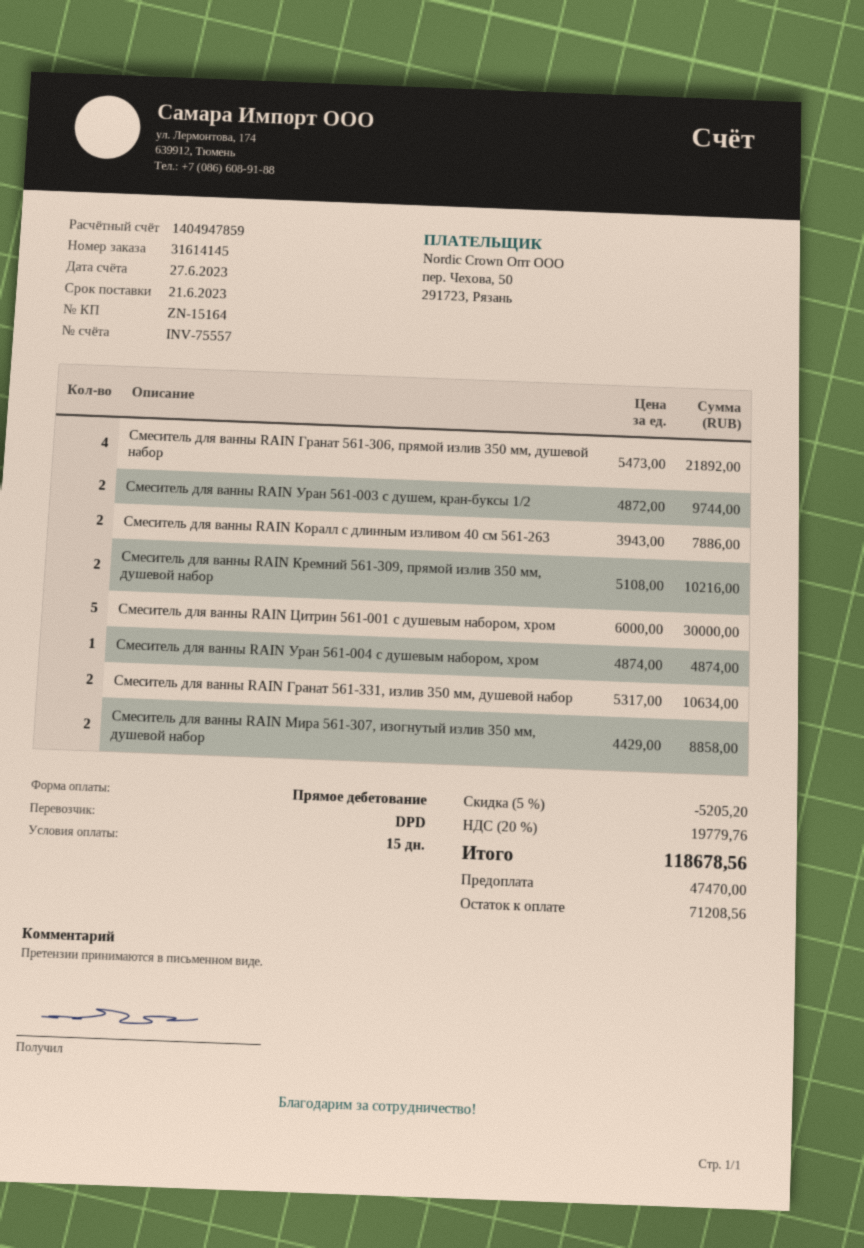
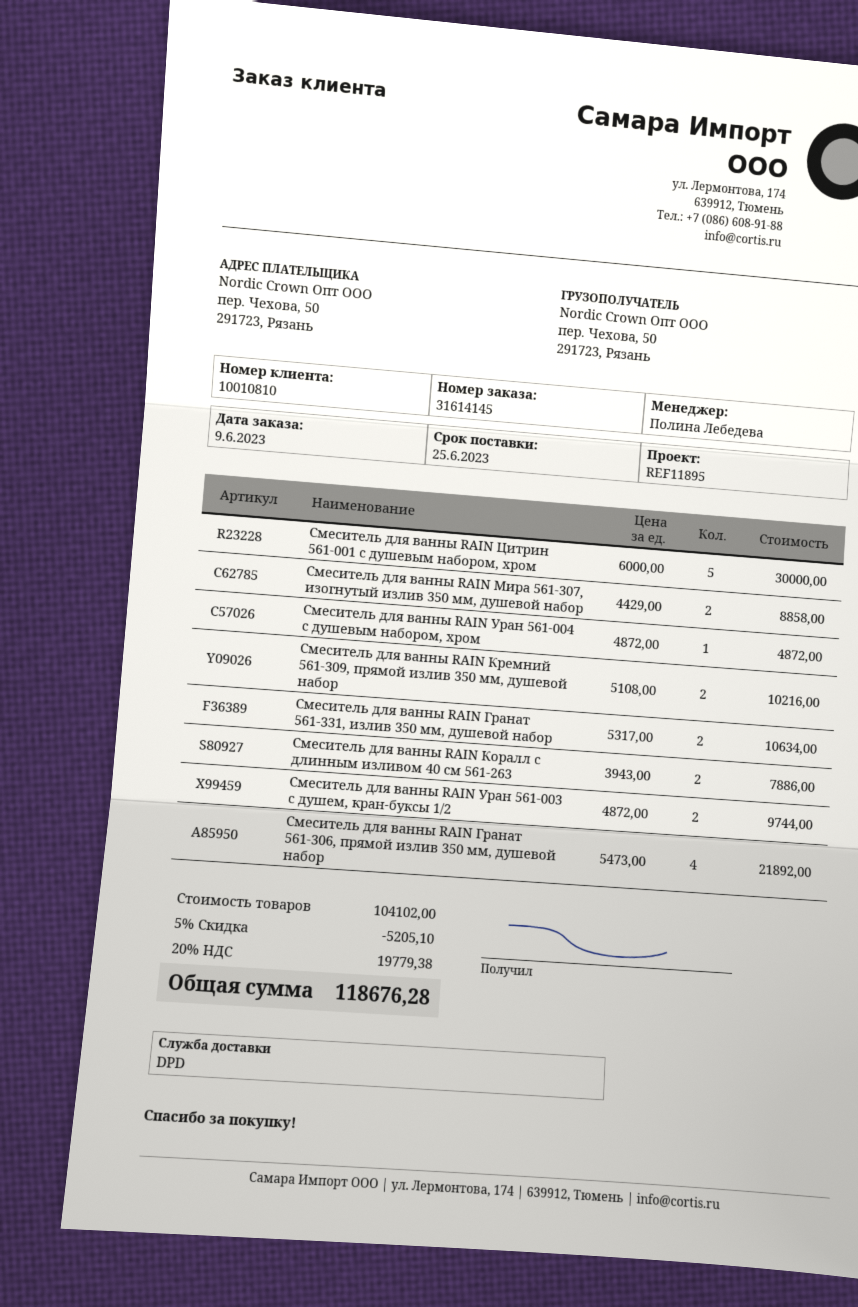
delivery date: 2023-06-21 -> 2023-06-25
Смеситель для ванны RAIN Уран 561-004 с душевым набором, хром: 1 x 4874.00 = 4874.00 -> 1 x 4872.00 = 4872.00
discount: 5% = 5205.20 -> 5% = 5205.10
tax: 20% = 19779.76 -> 20% = 19779.38
total: 118678.56 -> 118676.28

